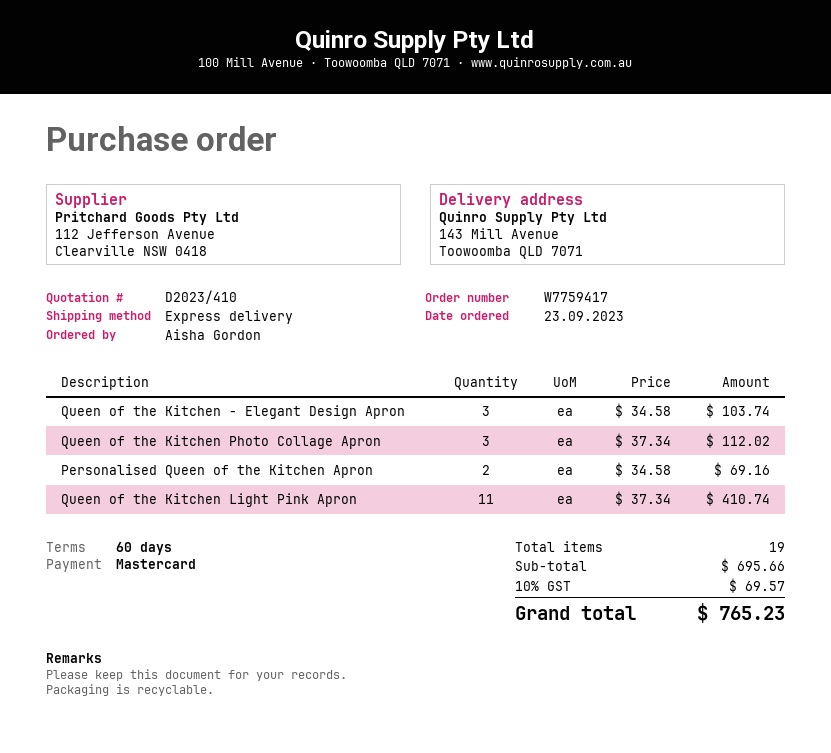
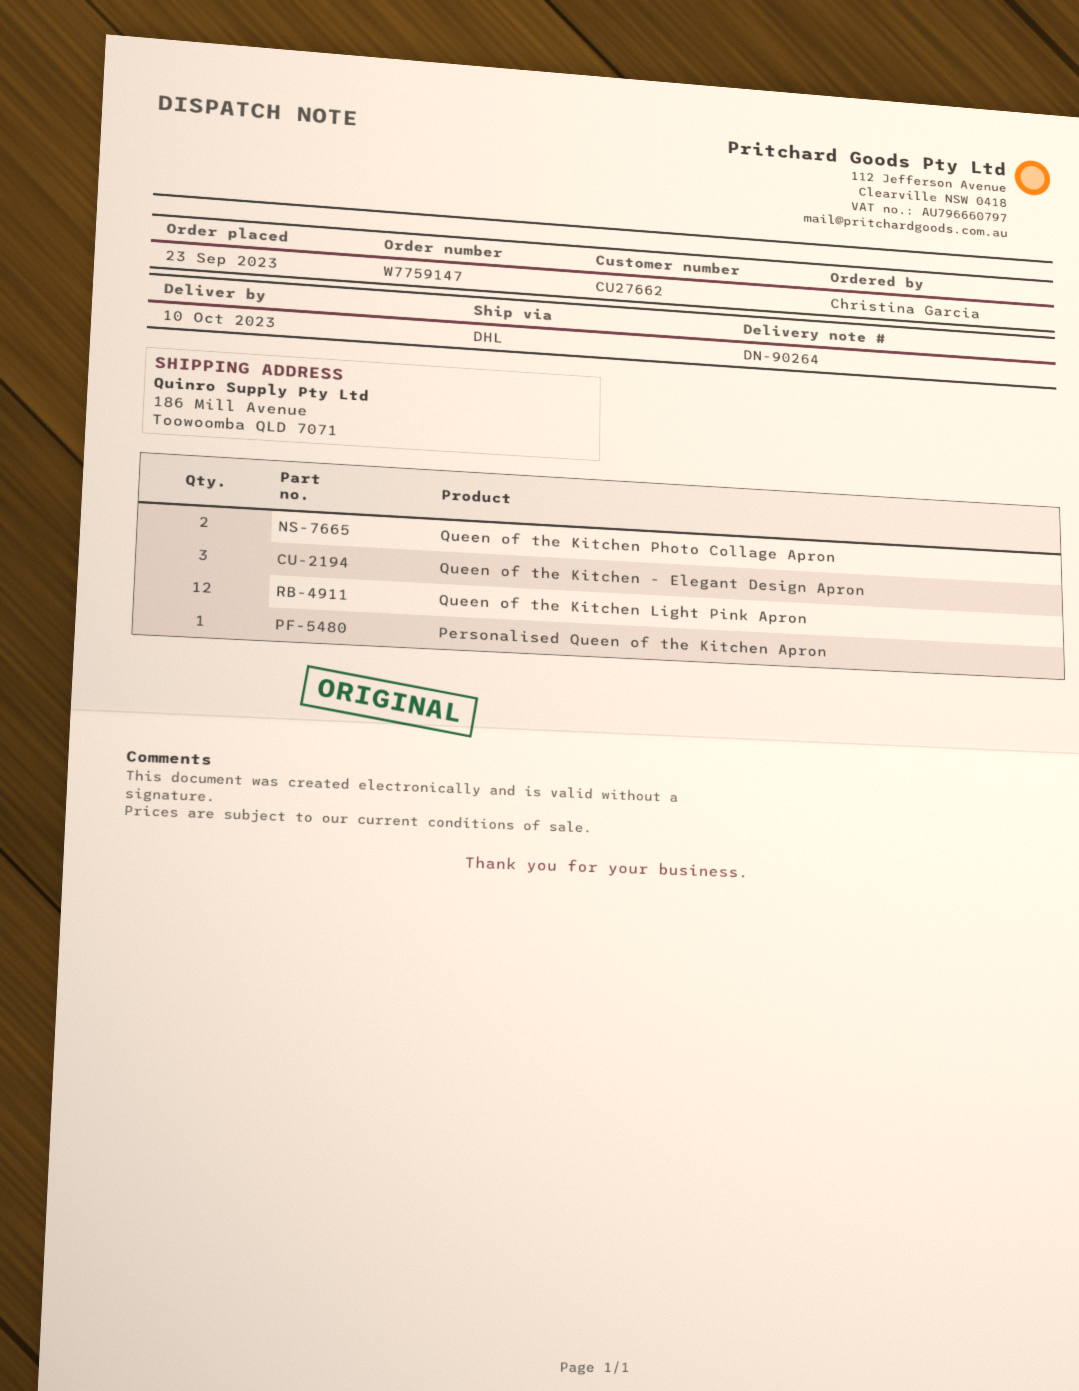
order number: W7759417 -> W7759147
ordered by: Aisha Gordon -> Christina Garcia
shipping method: express -> DHL
ship to: 143 Mill Avenue, Toowoomba QLD 7071 -> 186 Mill Avenue, Toowoomba QLD 7071
Queen of the Kitchen Photo Collage Apron: 3 -> 2
Personalised Queen of the Kitchen Apron: 2 -> 1
Queen of the Kitchen Light Pink Apron: 11 -> 12

